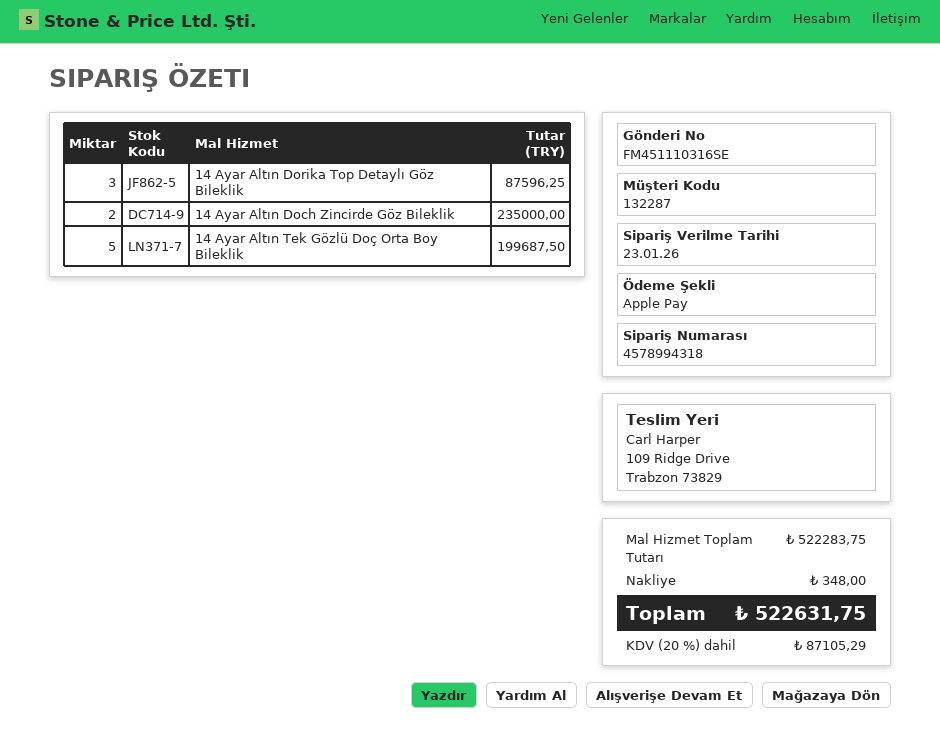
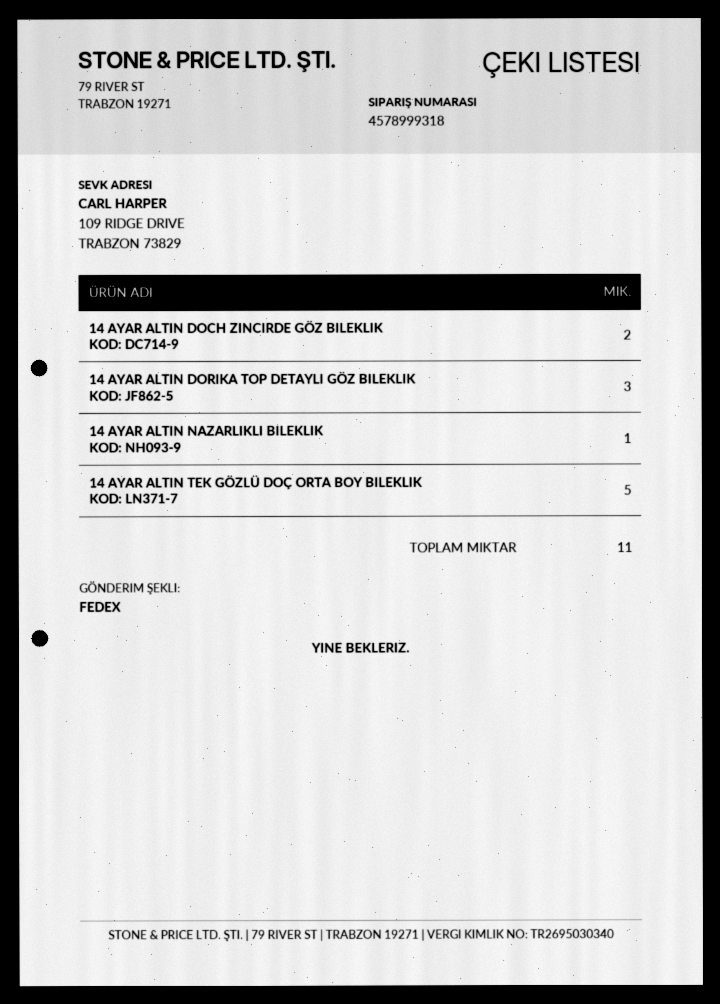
order number: 4578994318 -> 4578999318
14 AYAR ALTIN NAZARLIKLI BILEKLIK: none -> 1

